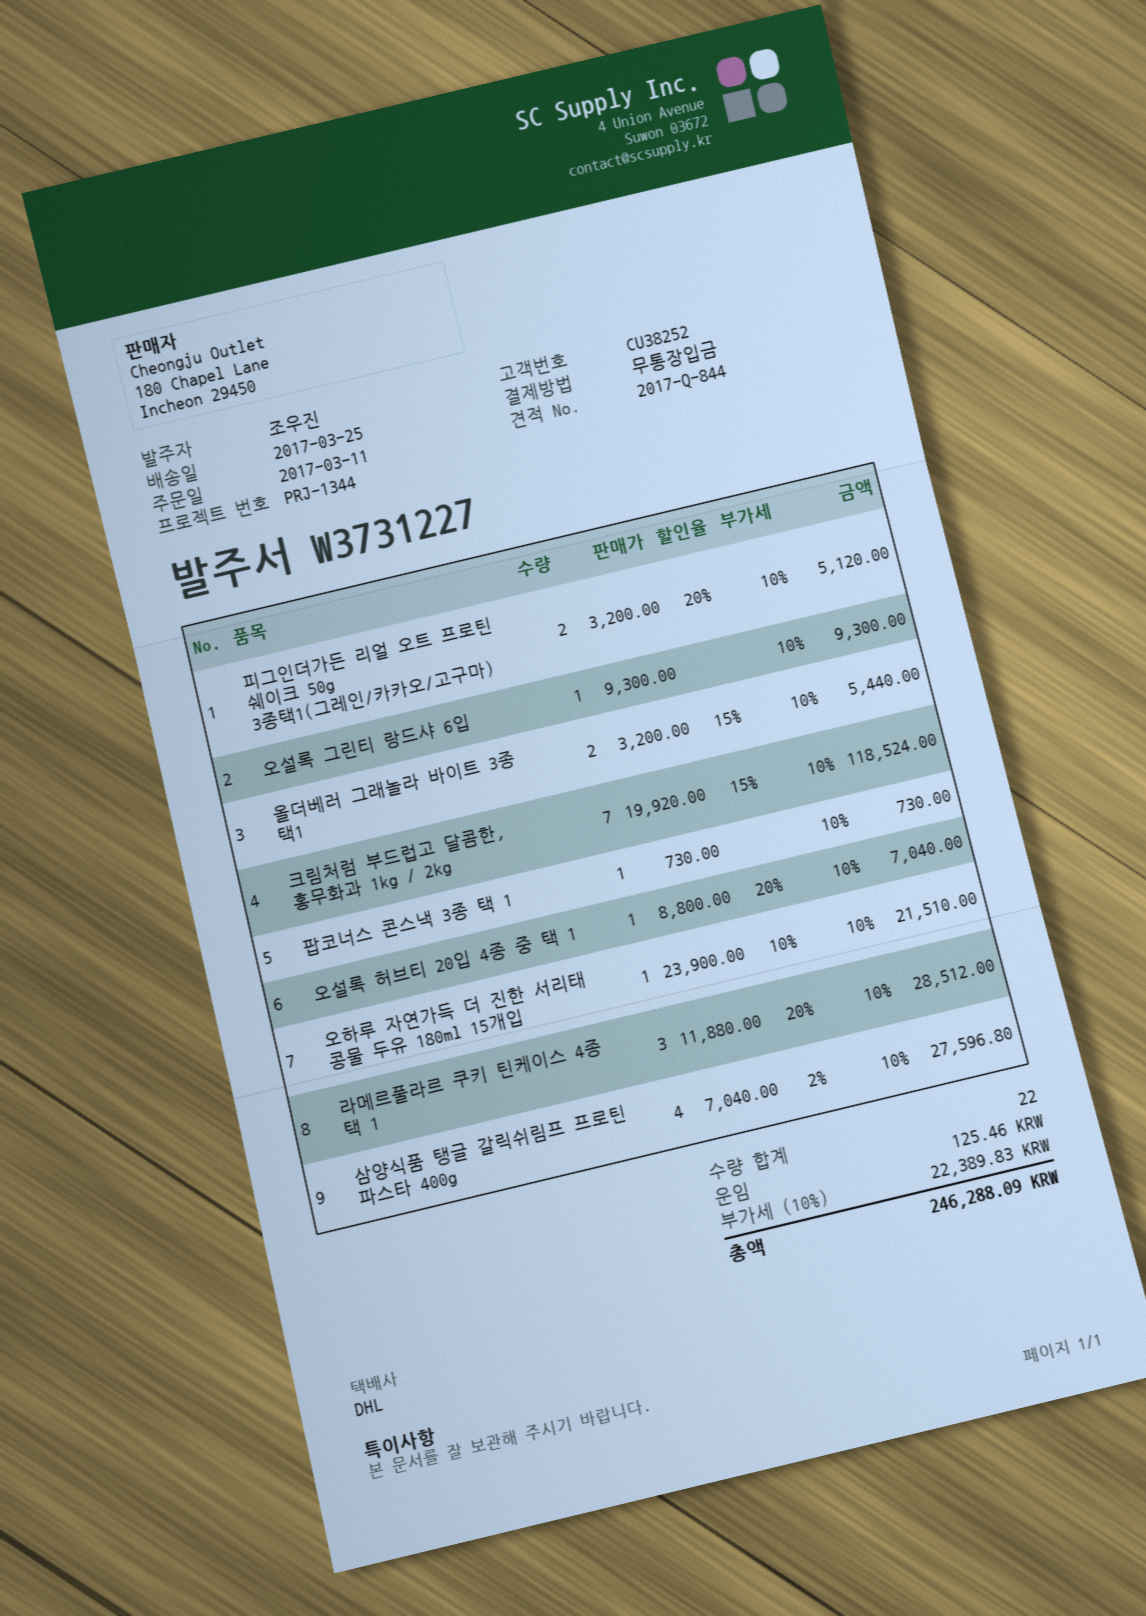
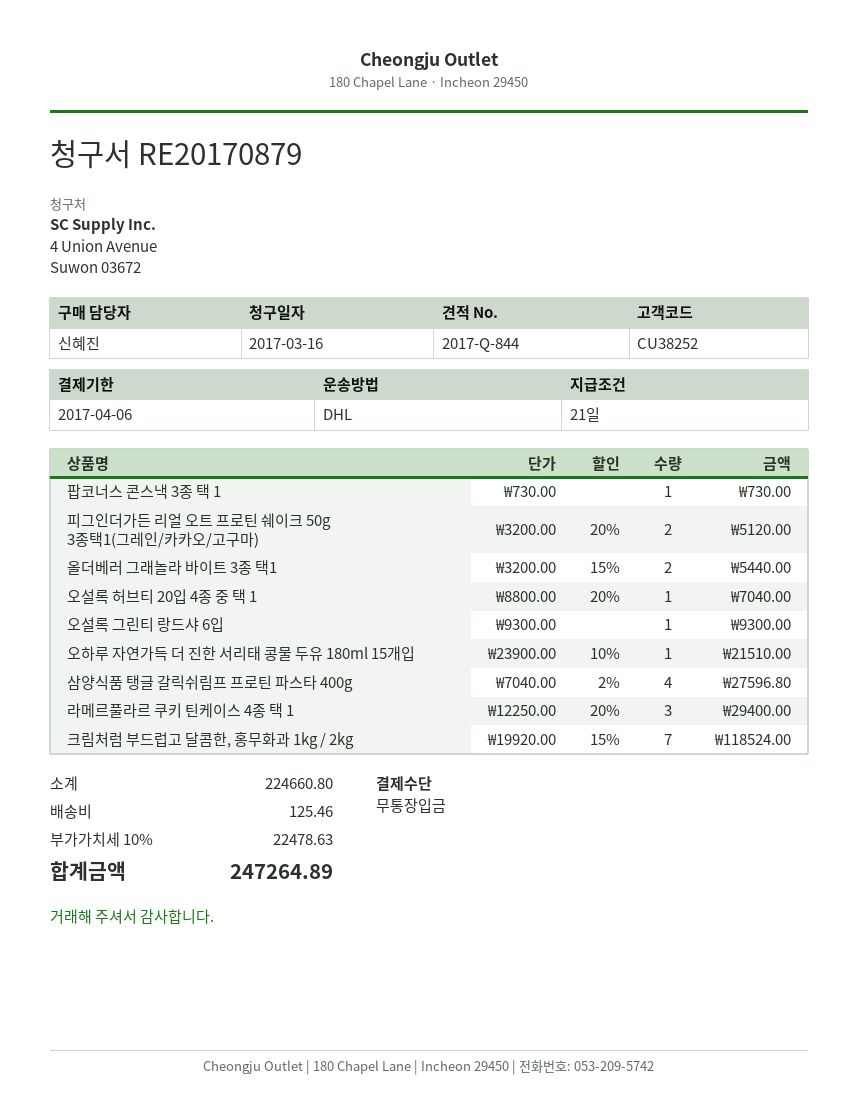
ordered by: 조우진 -> 신혜진
라메르풀라르 쿠키 틴케이스 4종 택 1: 3 x 11880.00 - 20% = 28512.00 -> 3 x 12250.00 - 20% = 29400.00
tax: 10% = 22389.83 -> 10% = 22478.63
total: 246288.09 -> 247264.89

